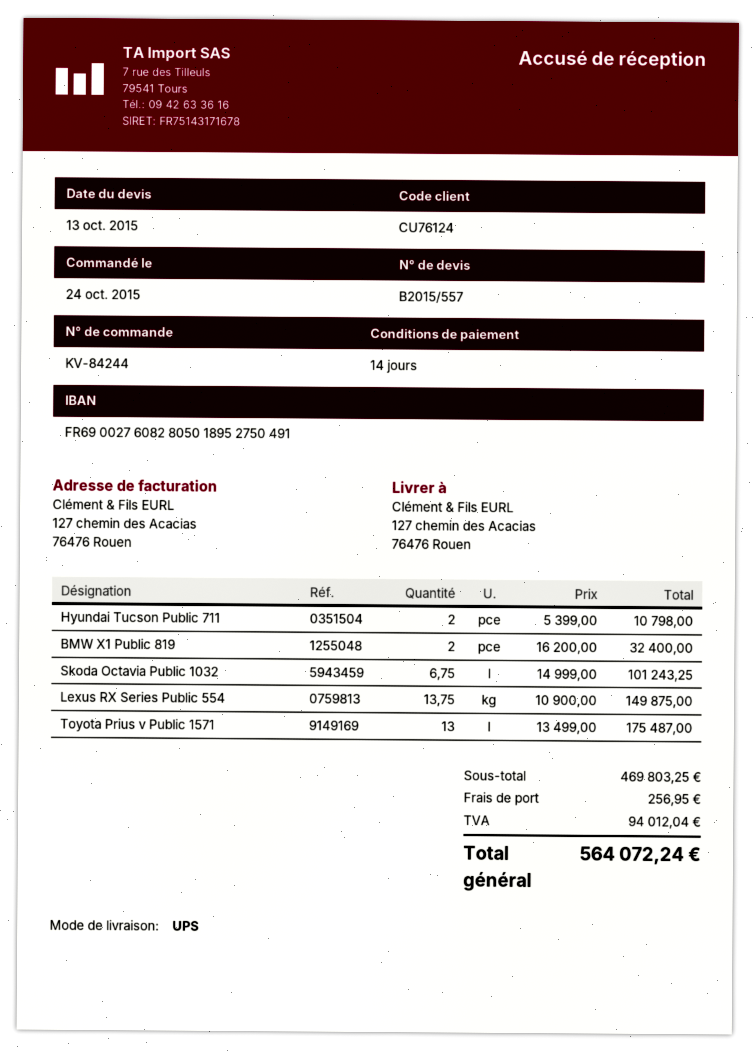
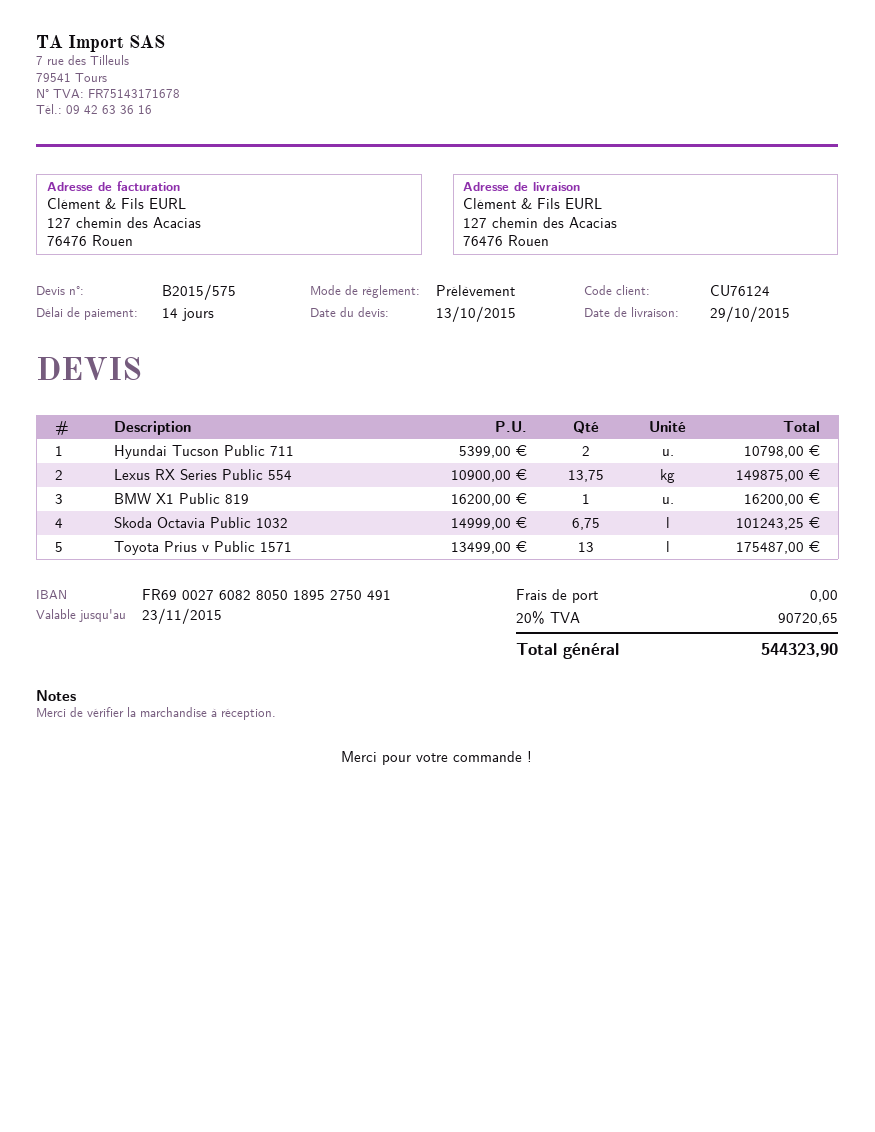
quote number: B2015/557 -> B2015/575
BMW X1 Public 819: 2 x 16200.00 = 32400.00 -> 1 x 16200.00 = 16200.00
shipping: 256.95 -> 0.00
tax: 94012.04 -> 90720.65
total: 564072.24 -> 544323.90

